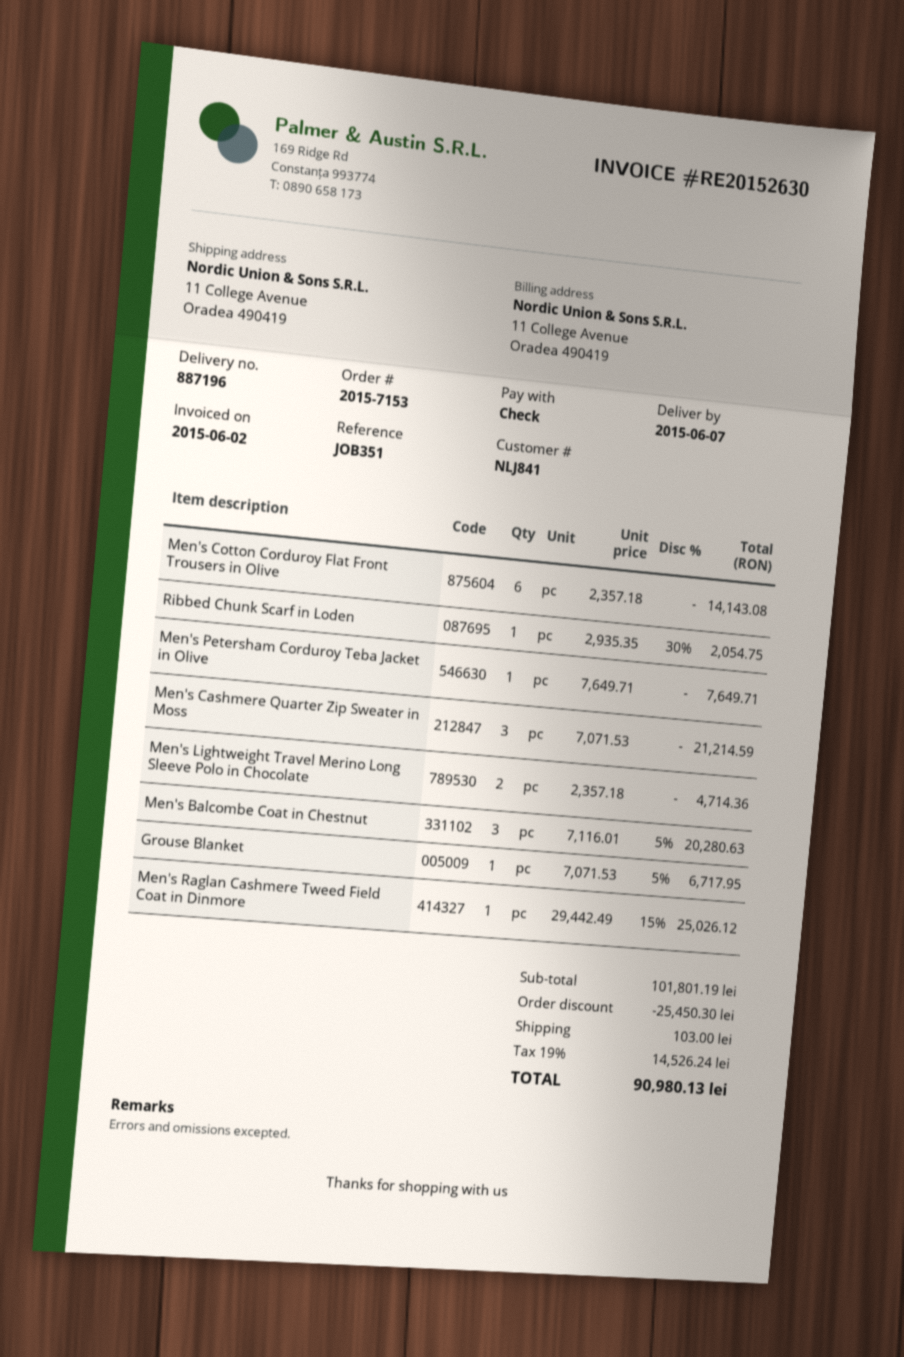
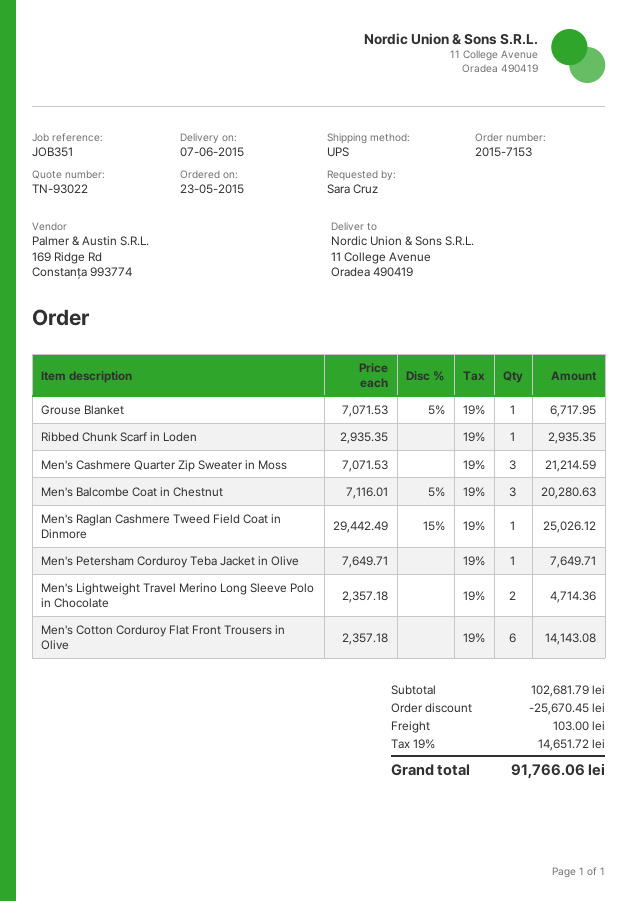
Ribbed Chunk Scarf in Loden: 1 x 2935.35 - 30% = 2054.75 -> 1 x 2935.35 = 2935.35
subtotal: 101801.19 -> 102681.79
discount: 25450.30 -> 25670.45
tax: 19% = 14526.24 -> 19% = 14651.72
total: 90980.13 -> 91766.06

